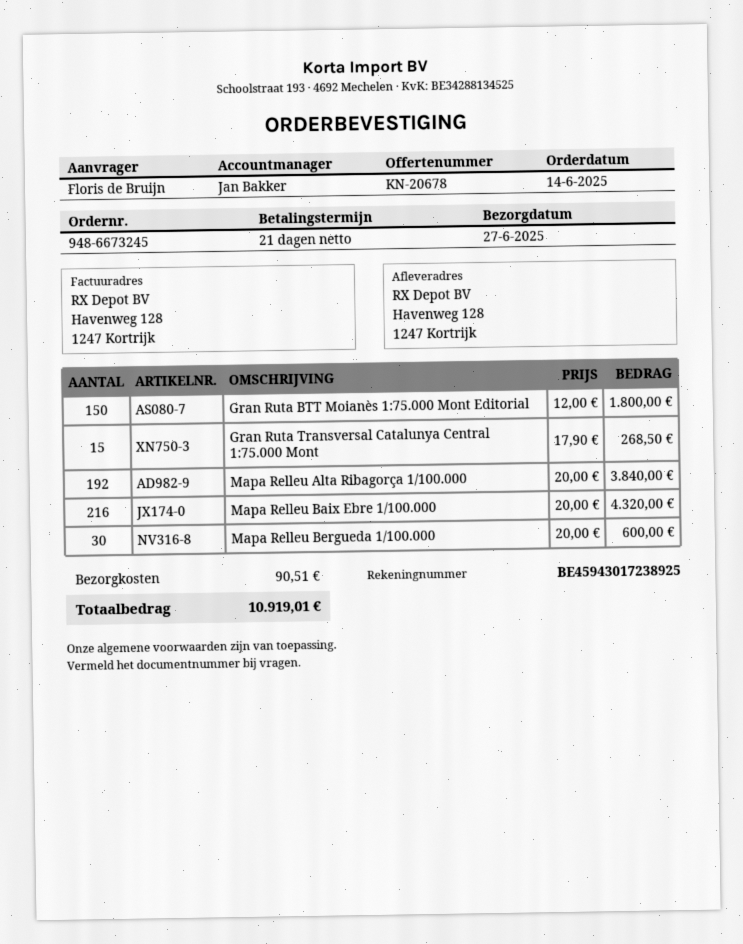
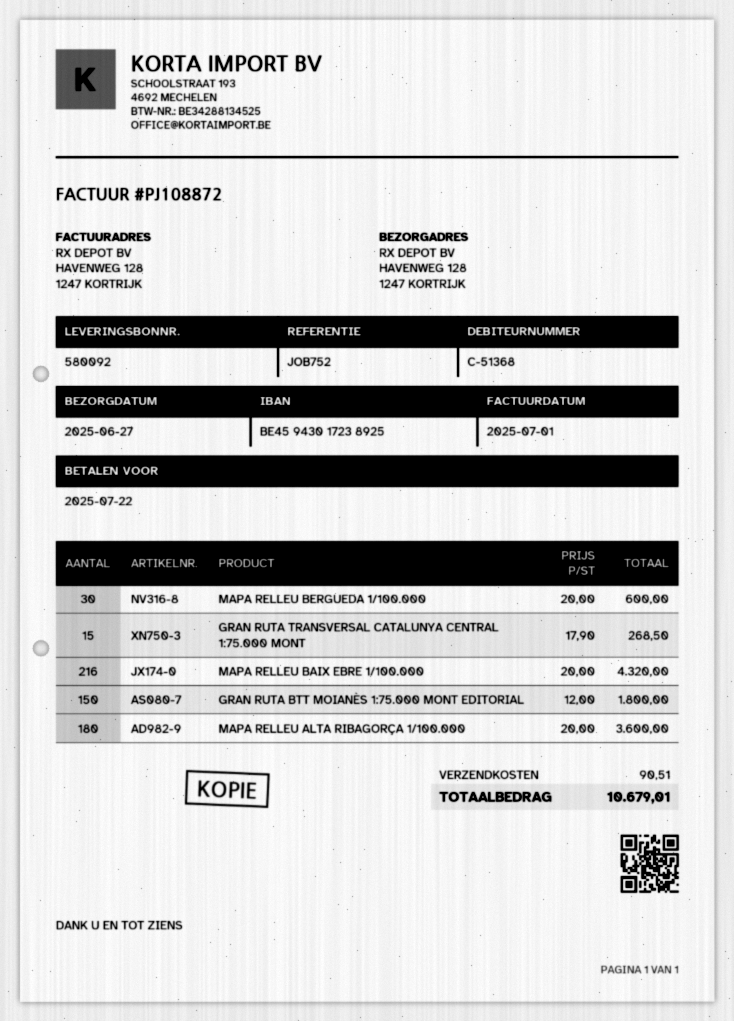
Mapa Relleu Alta Ribagorça 1/100.000: 192 x 20.00 = 3840.00 -> 180 x 20.00 = 3600.00
total: 10919.01 -> 10679.01

